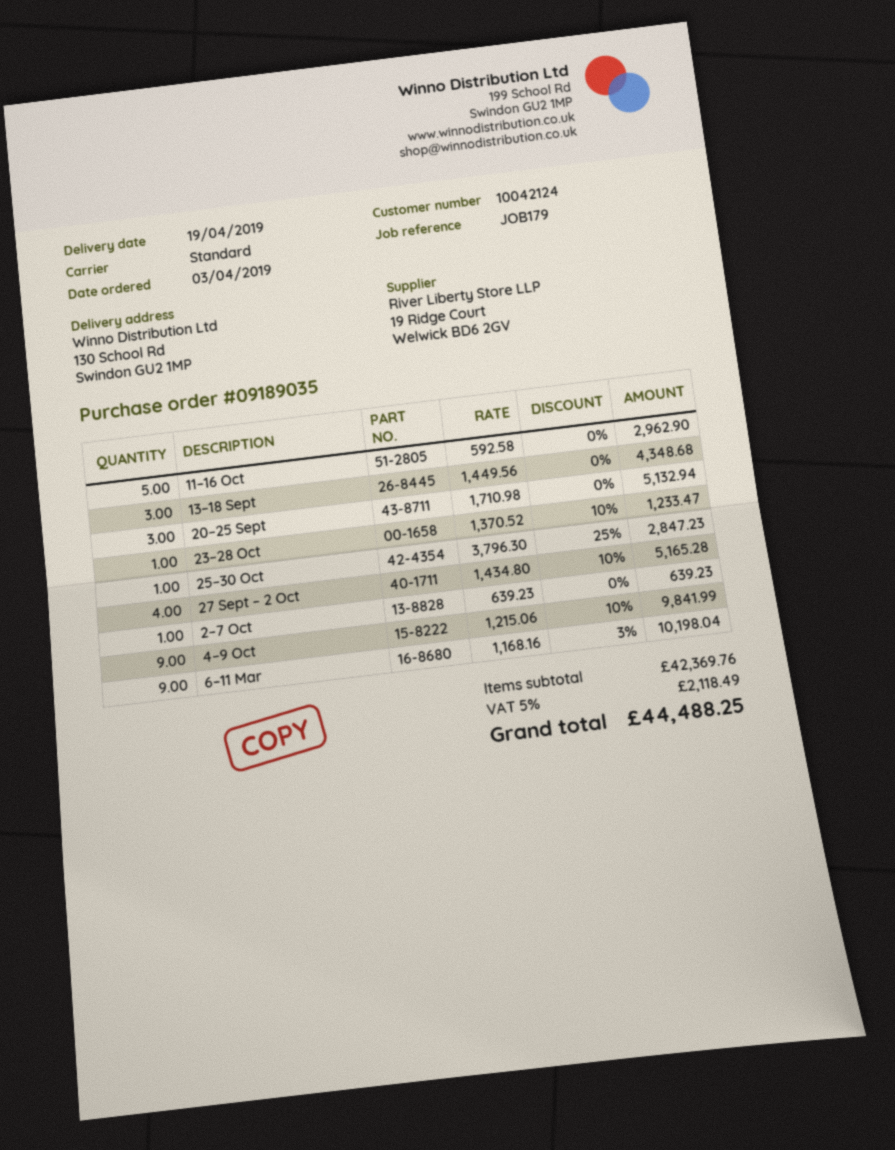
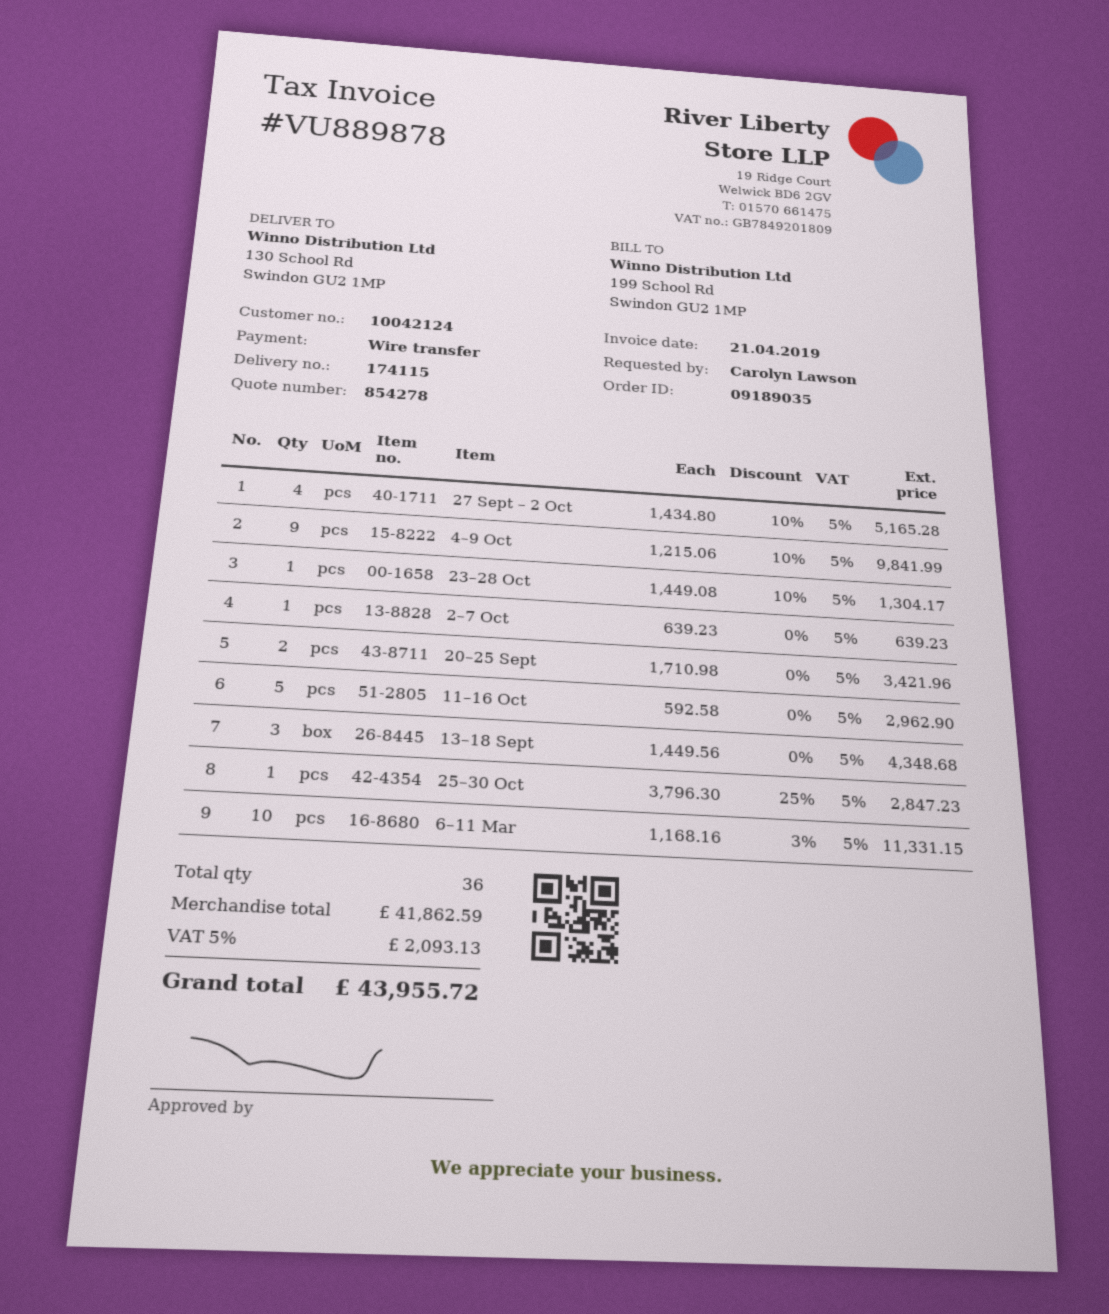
20–25 Sept: 3 x 1710.98 = 5132.94 -> 2 x 1710.98 = 3421.96
23–28 Oct: 1 x 1370.52 - 10% = 1233.47 -> 1 x 1449.08 - 10% = 1304.17
6–11 Mar: 9 x 1168.16 - 3% = 10198.04 -> 10 x 1168.16 - 3% = 11331.15
subtotal: 42369.76 -> 41862.59
tax: 5% = 2118.49 -> 5% = 2093.13
total: 44488.25 -> 43955.72

